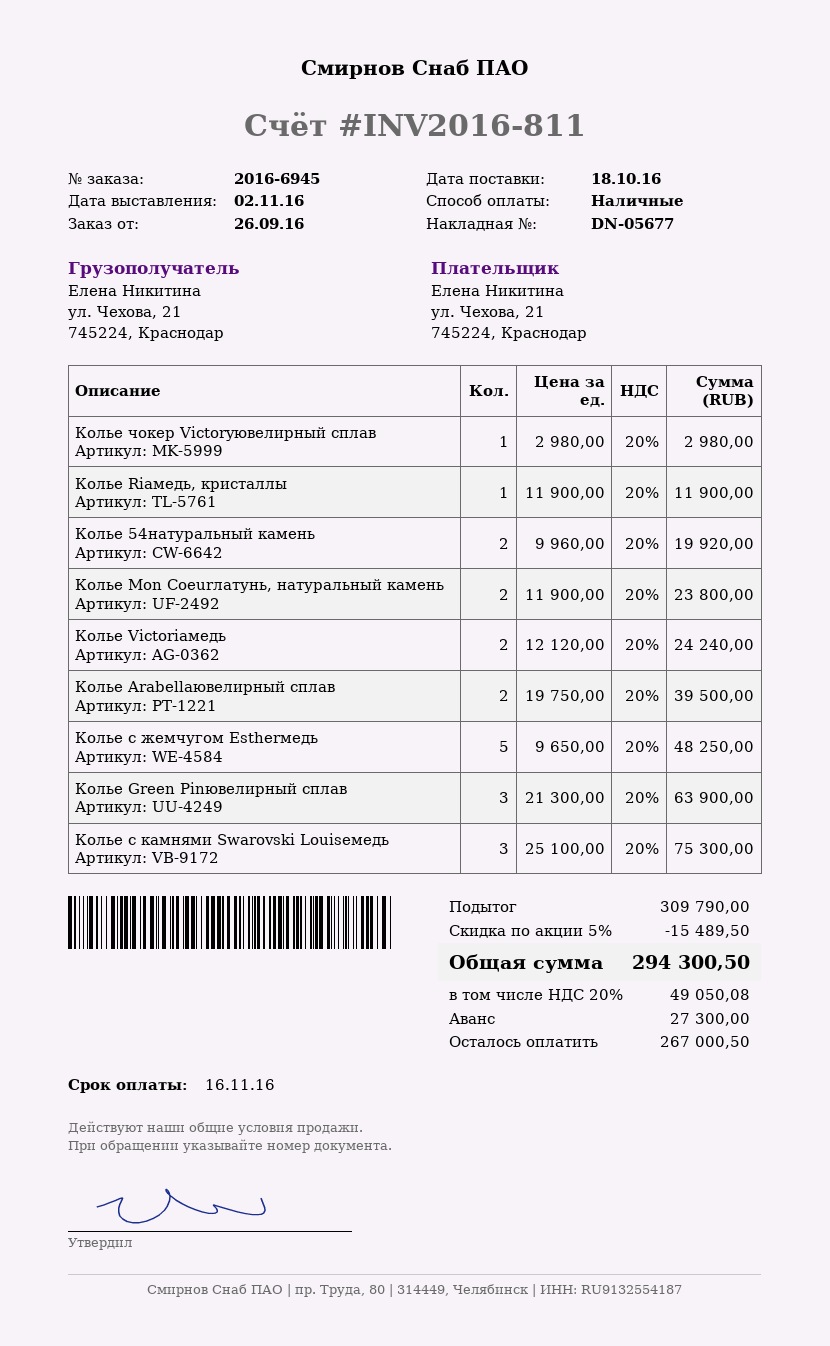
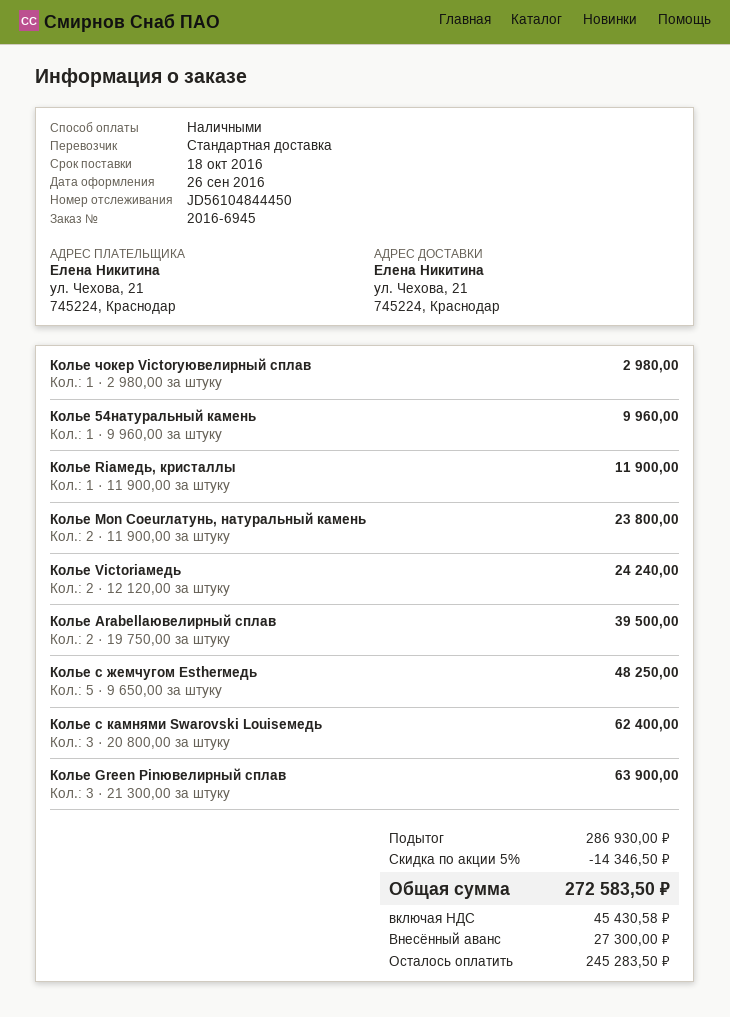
Колье 54натуральный камень: 2 x 9960.00 = 19920.00 -> 1 x 9960.00 = 9960.00
Колье с камнями Swarovski Louiseмедь: 3 x 25100.00 = 75300.00 -> 3 x 20800.00 = 62400.00
subtotal: 309790.00 -> 286930.00
discount: 5% = 15489.50 -> 5% = 14346.50
tax: 49050.08 -> 45430.58
total: 294300.50 -> 272583.50
balance: 267000.50 -> 245283.50

